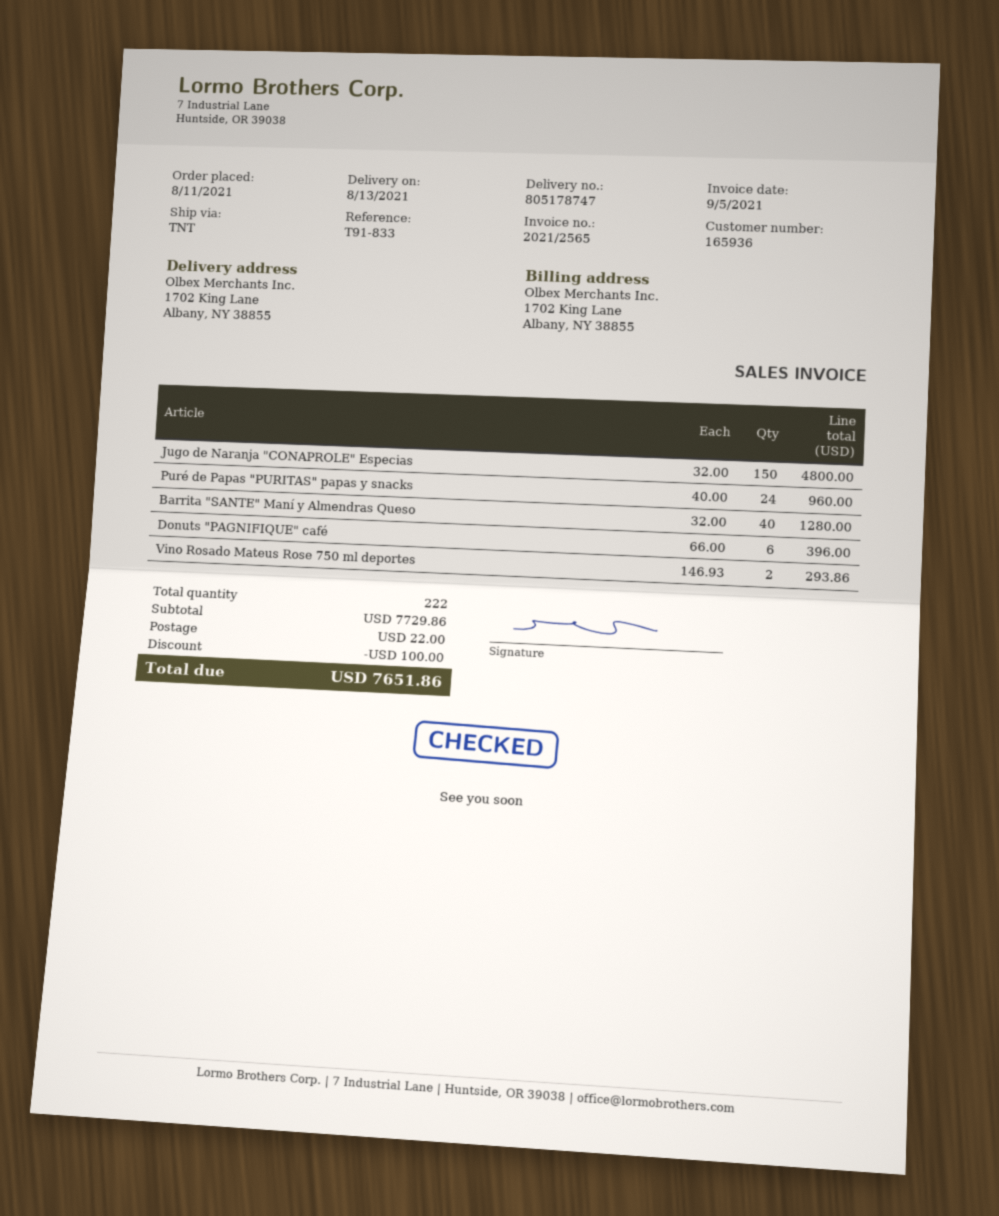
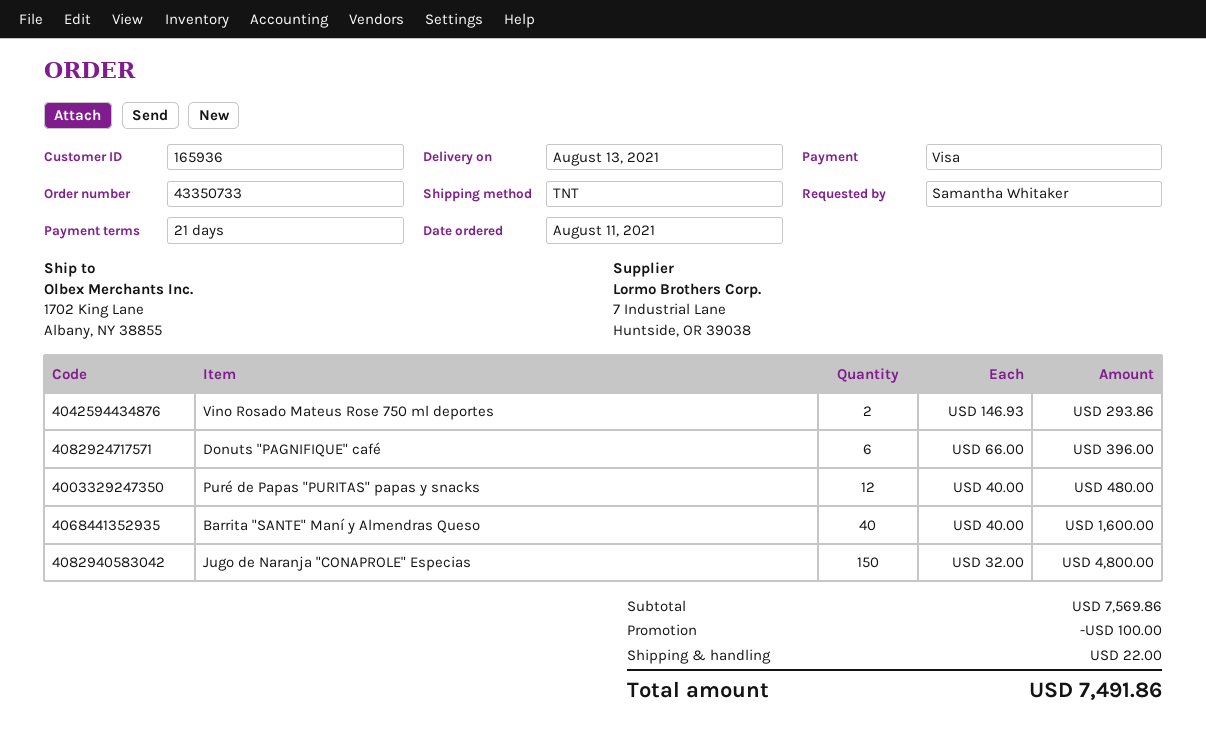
Puré de Papas "PURITAS" papas y snacks: 24 x 40.00 = 960.00 -> 12 x 40.00 = 480.00
Barrita "SANTE" Maní y Almendras Queso: 40 x 32.00 = 1280.00 -> 40 x 40.00 = 1600.00
subtotal: 7729.86 -> 7569.86
total: 7651.86 -> 7491.86

